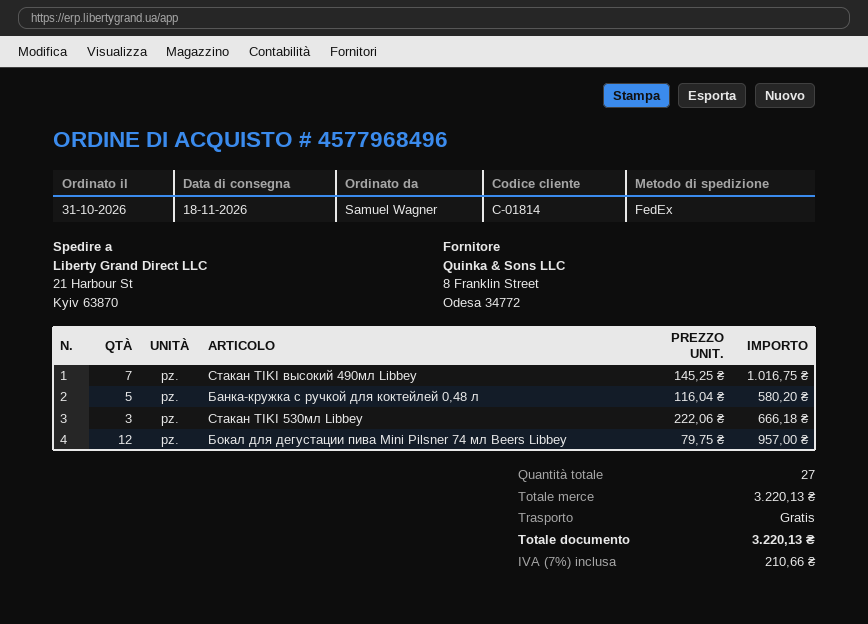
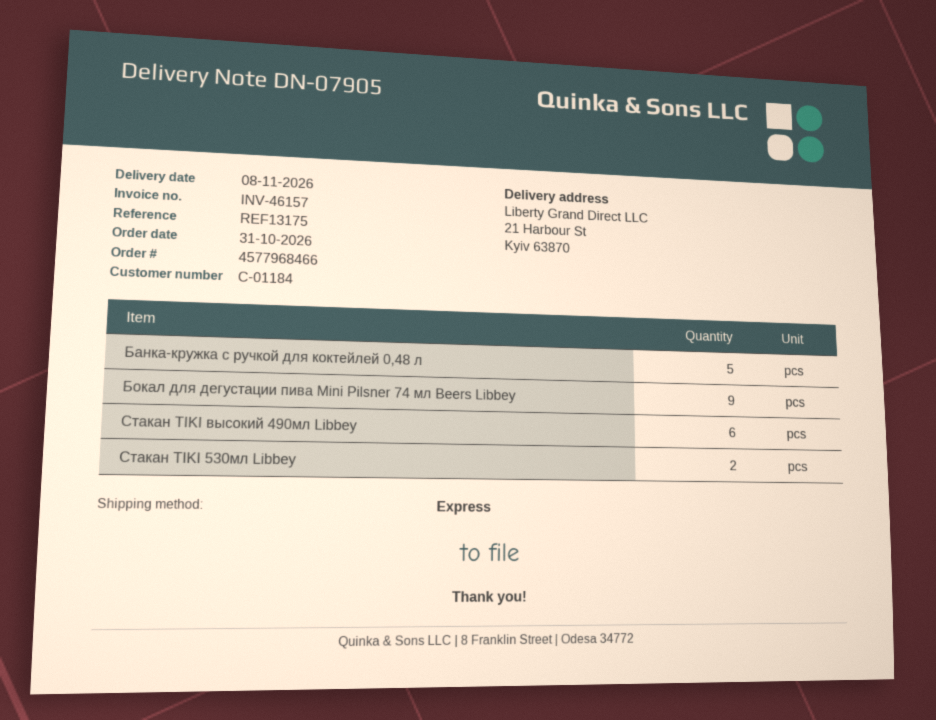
order number: 4577968496 -> 4577968466
delivery date: 2026-11-18 -> 2026-11-08
customer number: C-01814 -> C-01184
shipping method: FedEx -> express
Стакан TIKI высокий 490мл Libbey: 7 -> 6
Стакан TIKI 530мл Libbey: 3 -> 2
Бокал для дегустации пива Mini Pilsner 74 мл Beers Libbey: 12 -> 9

